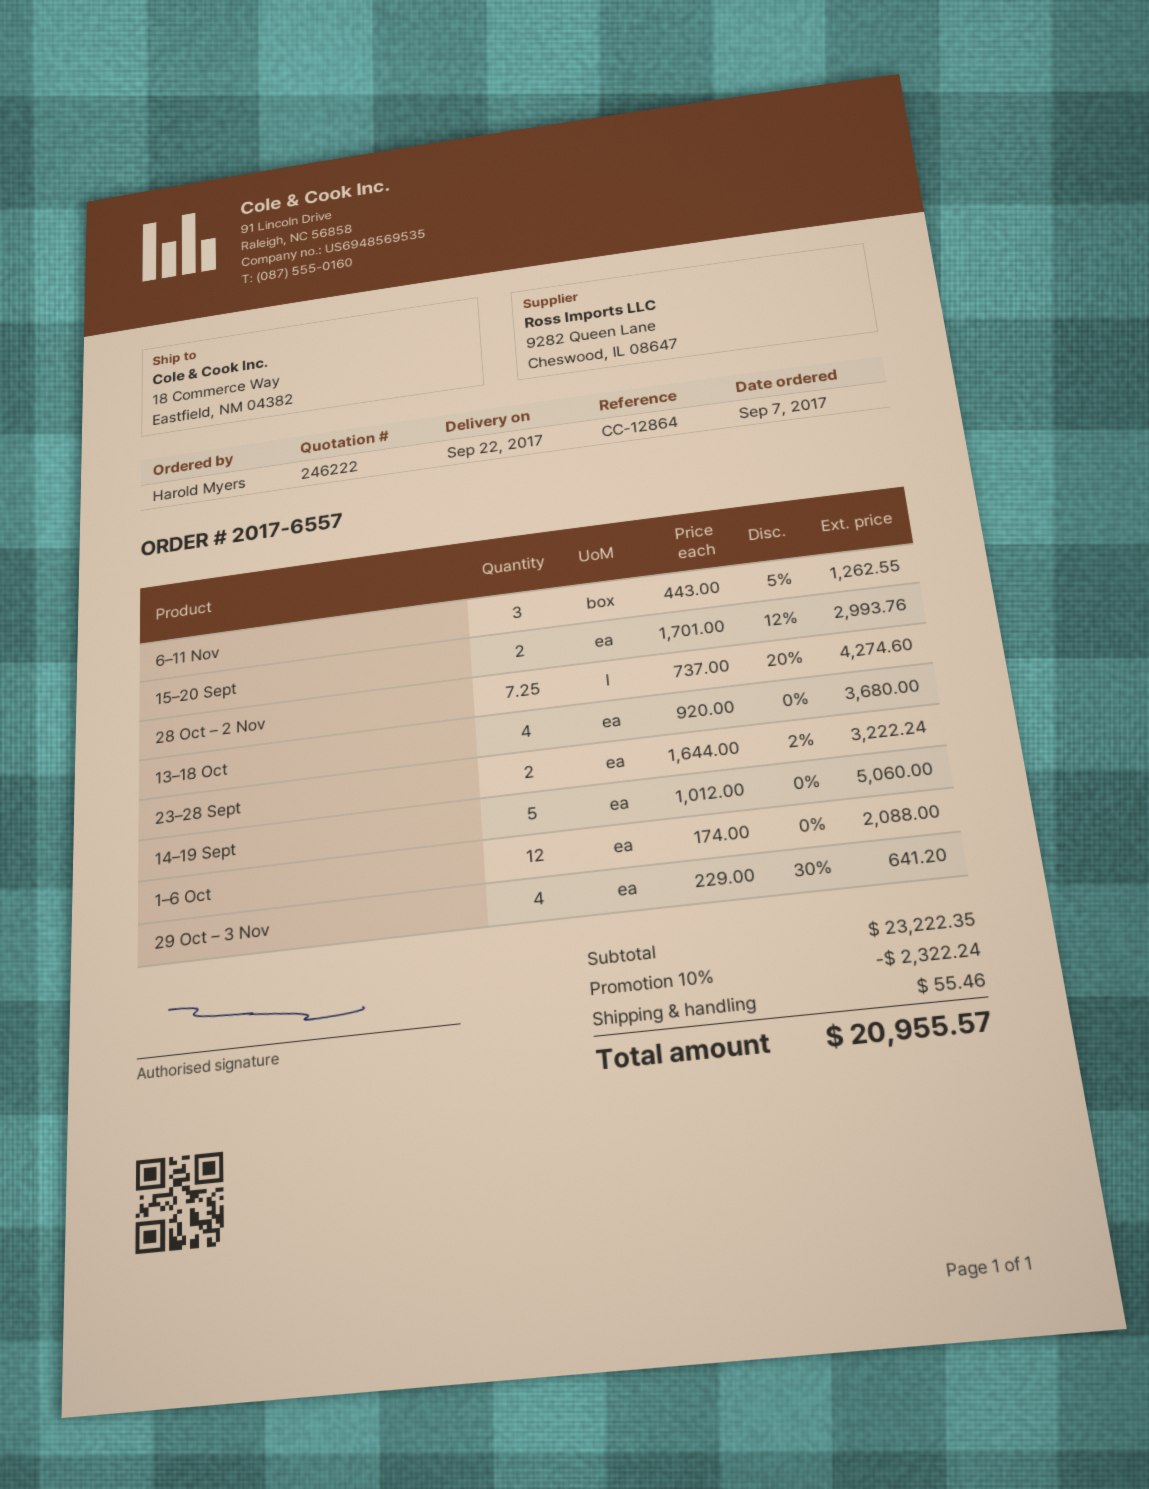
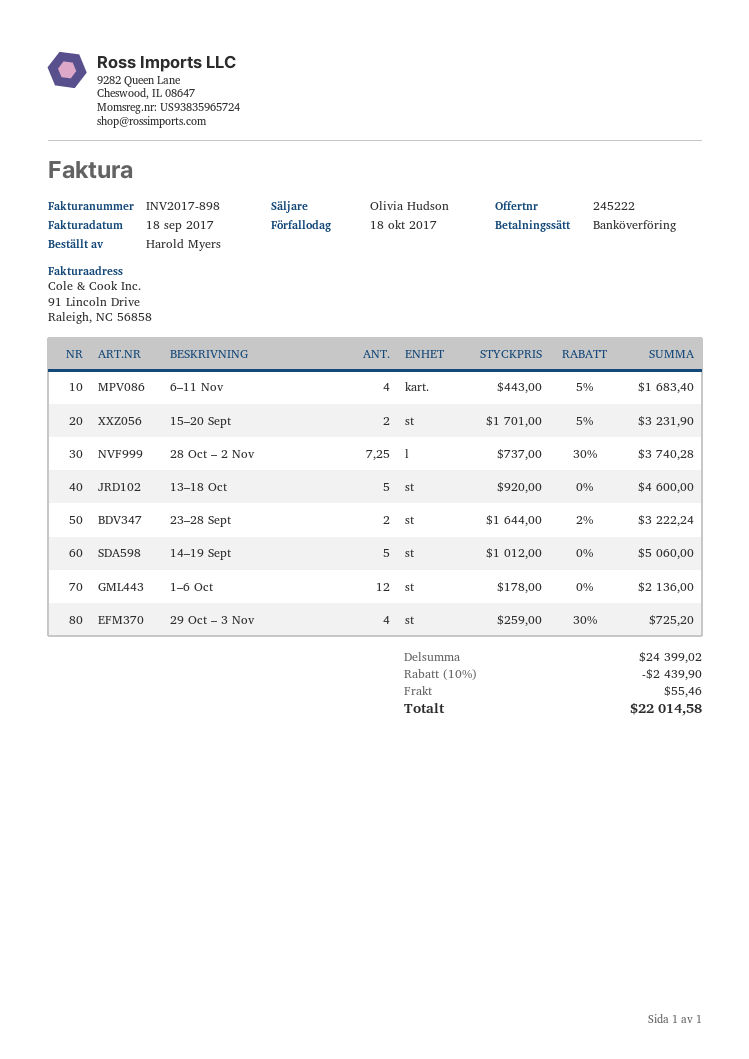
quote number: 246222 -> 245222
6–11 Nov: 3 x 443.00 - 5% = 1262.55 -> 4 x 443.00 - 5% = 1683.40
15–20 Sept: 2 x 1701.00 - 12% = 2993.76 -> 2 x 1701.00 - 5% = 3231.90
28 Oct – 2 Nov: 7.25 x 737.00 - 20% = 4274.60 -> 7.25 x 737.00 - 30% = 3740.28
13–18 Oct: 4 x 920.00 = 3680.00 -> 5 x 920.00 = 4600.00
1–6 Oct: 12 x 174.00 = 2088.00 -> 12 x 178.00 = 2136.00
29 Oct – 3 Nov: 4 x 229.00 - 30% = 641.20 -> 4 x 259.00 - 30% = 725.20
subtotal: 23222.35 -> 24399.02
discount: 10% = 2322.24 -> 10% = 2439.90
total: 20955.57 -> 22014.58

